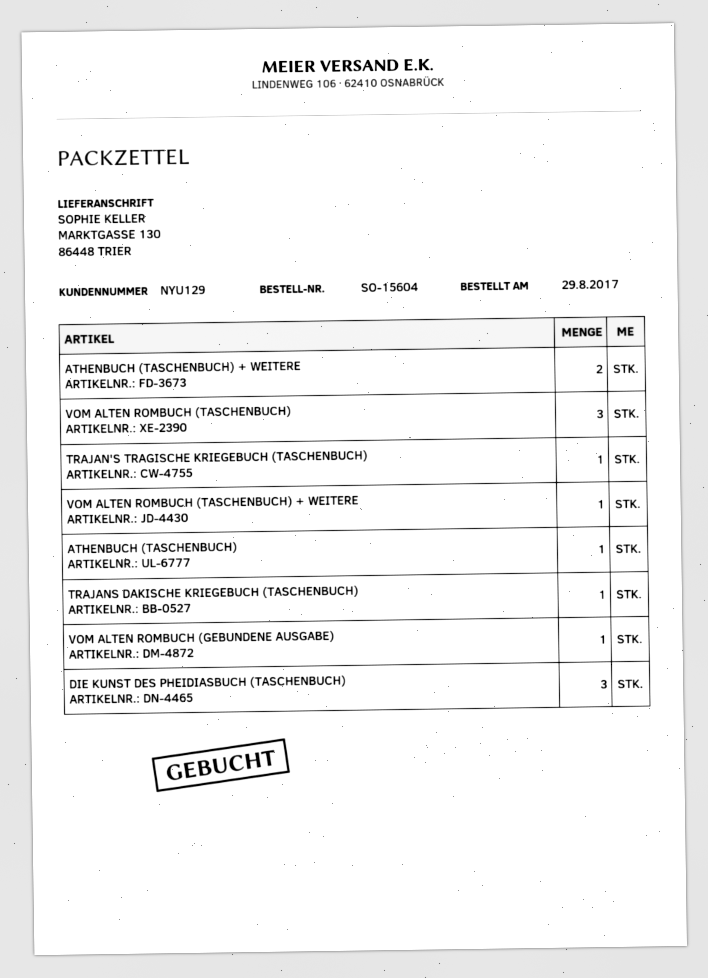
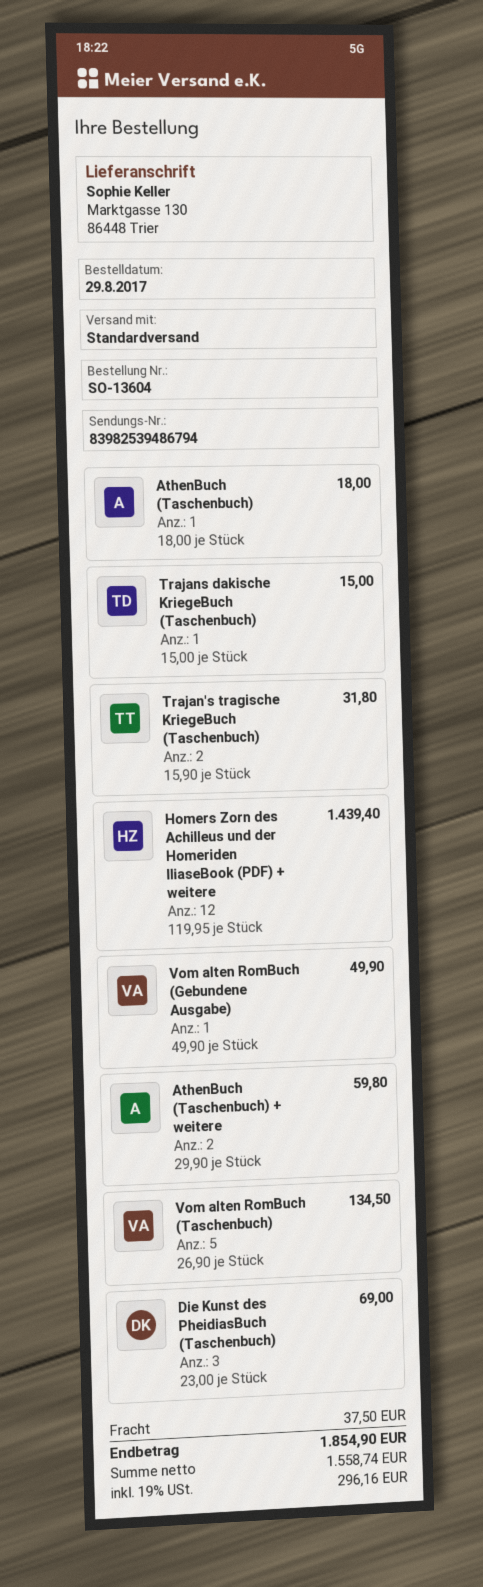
order number: SO-15604 -> SO-13604
VOM ALTEN ROMBUCH (TASCHENBUCH): 3 -> 5
TRAJAN'S TRAGISCHE KRIEGEBUCH (TASCHENBUCH): 1 -> 2
VOM ALTEN ROMBUCH (TASCHENBUCH) + WEITERE: 1 -> none
Homers Zorn des Achilleus und der Homeriden IliaseBook (PDF) + weitere: none -> 12

